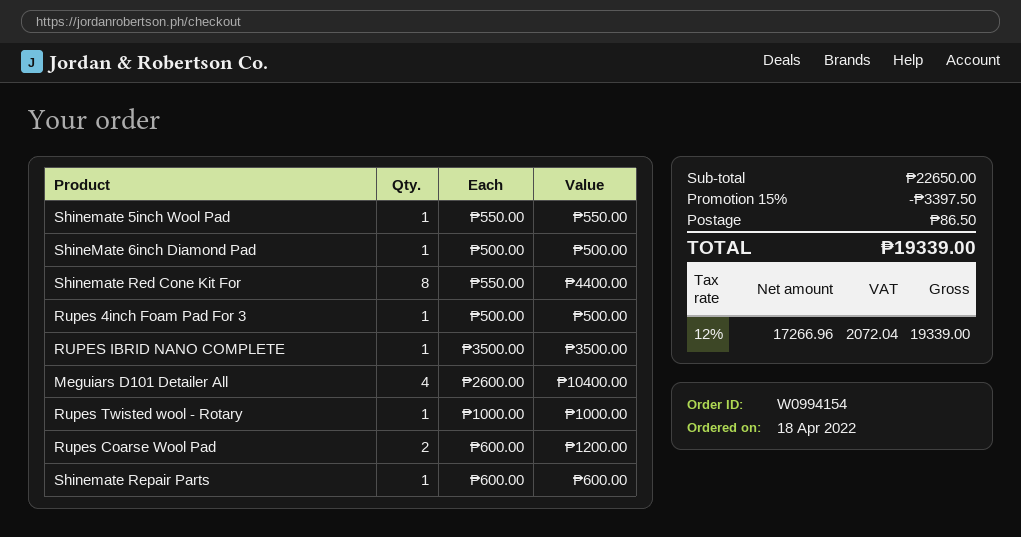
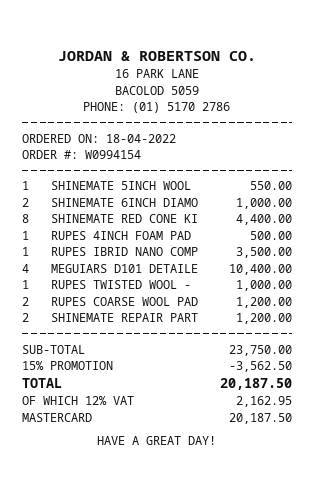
ShineMate 6inch Diamond Pad: 1 for 500.00 -> 2 for 1000.00
Shinemate Repair Parts: 1 for 600.00 -> 2 for 1200.00
subtotal: 22650.00 -> 23750.00
discount: 15% = 3397.50 -> 15% = 3562.50
shipping: 86.50 -> none
tax: 12% = 2072.04 -> 12% = 2162.95
total: 19339.00 -> 20187.50

